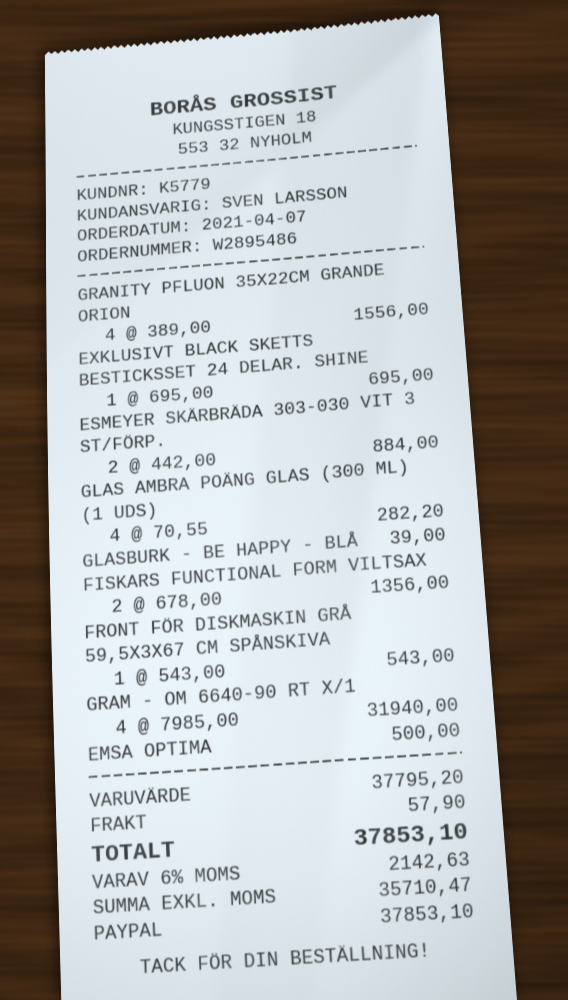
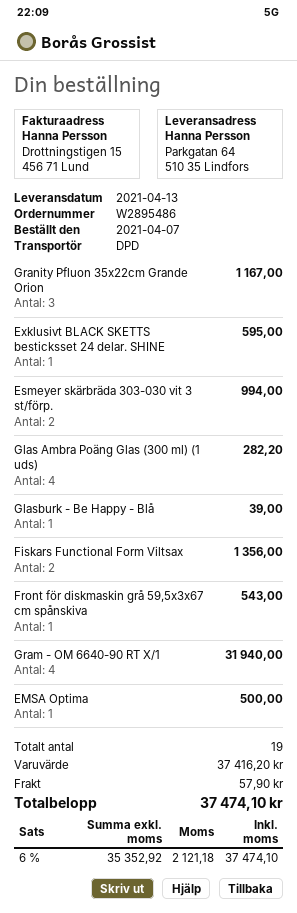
GRANITY PFLUON 35X22CM GRANDE ORION: 4 for 1556.00 -> 3 for 1167.00
EXKLUSIVT BLACK SKETTS BESTICKSSET 24 DELAR. SHINE: 1 for 695.00 -> 1 for 595.00
ESMEYER SKÄRBRÄDA 303-030 VIT 3 ST/FÖRP.: 2 for 884.00 -> 2 for 994.00
subtotal: 37795.20 -> 37416.20
net: 35710.47 -> 35352.92
tax: 6% = 2142.63 -> 6% = 2121.18
total: 37853.10 -> 37474.10

